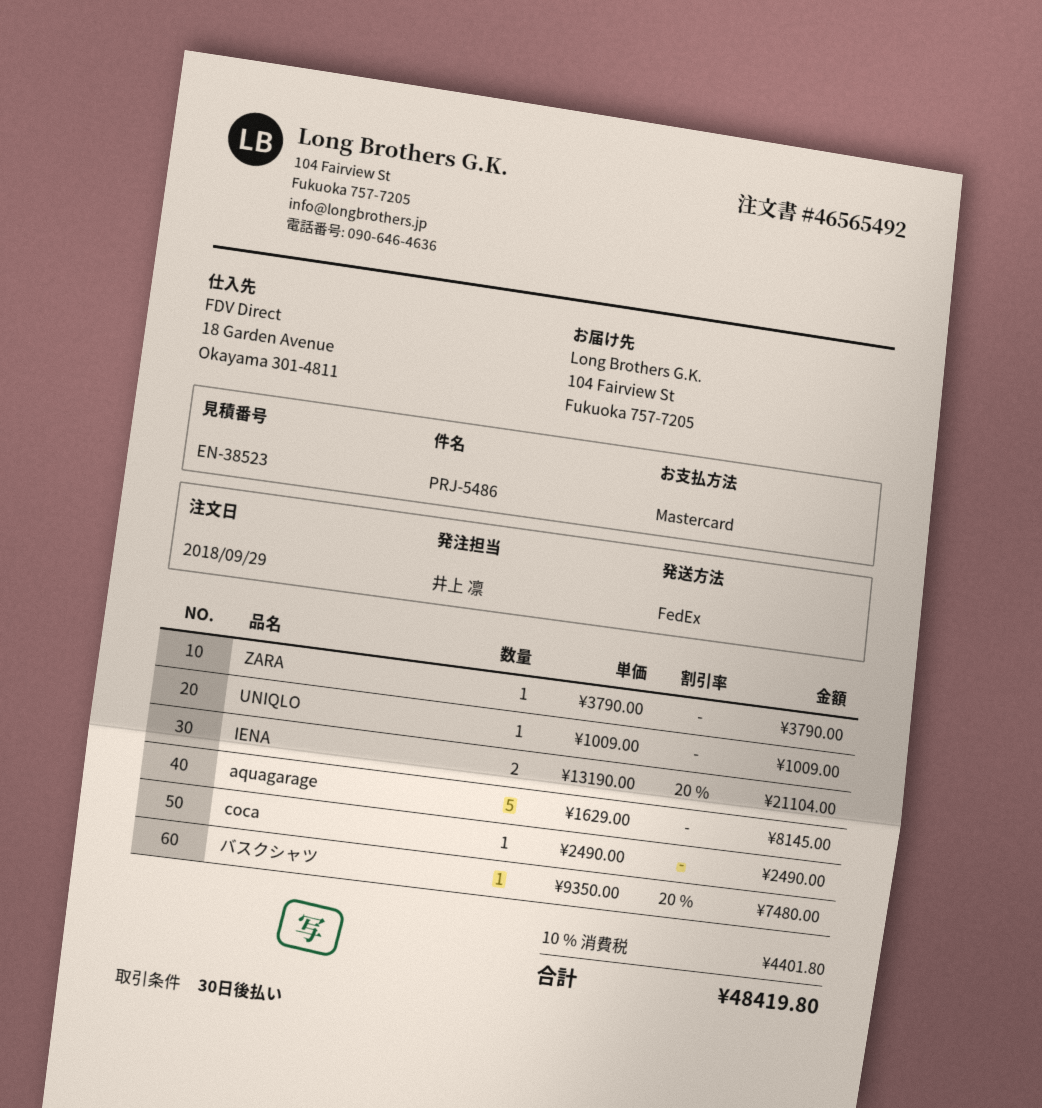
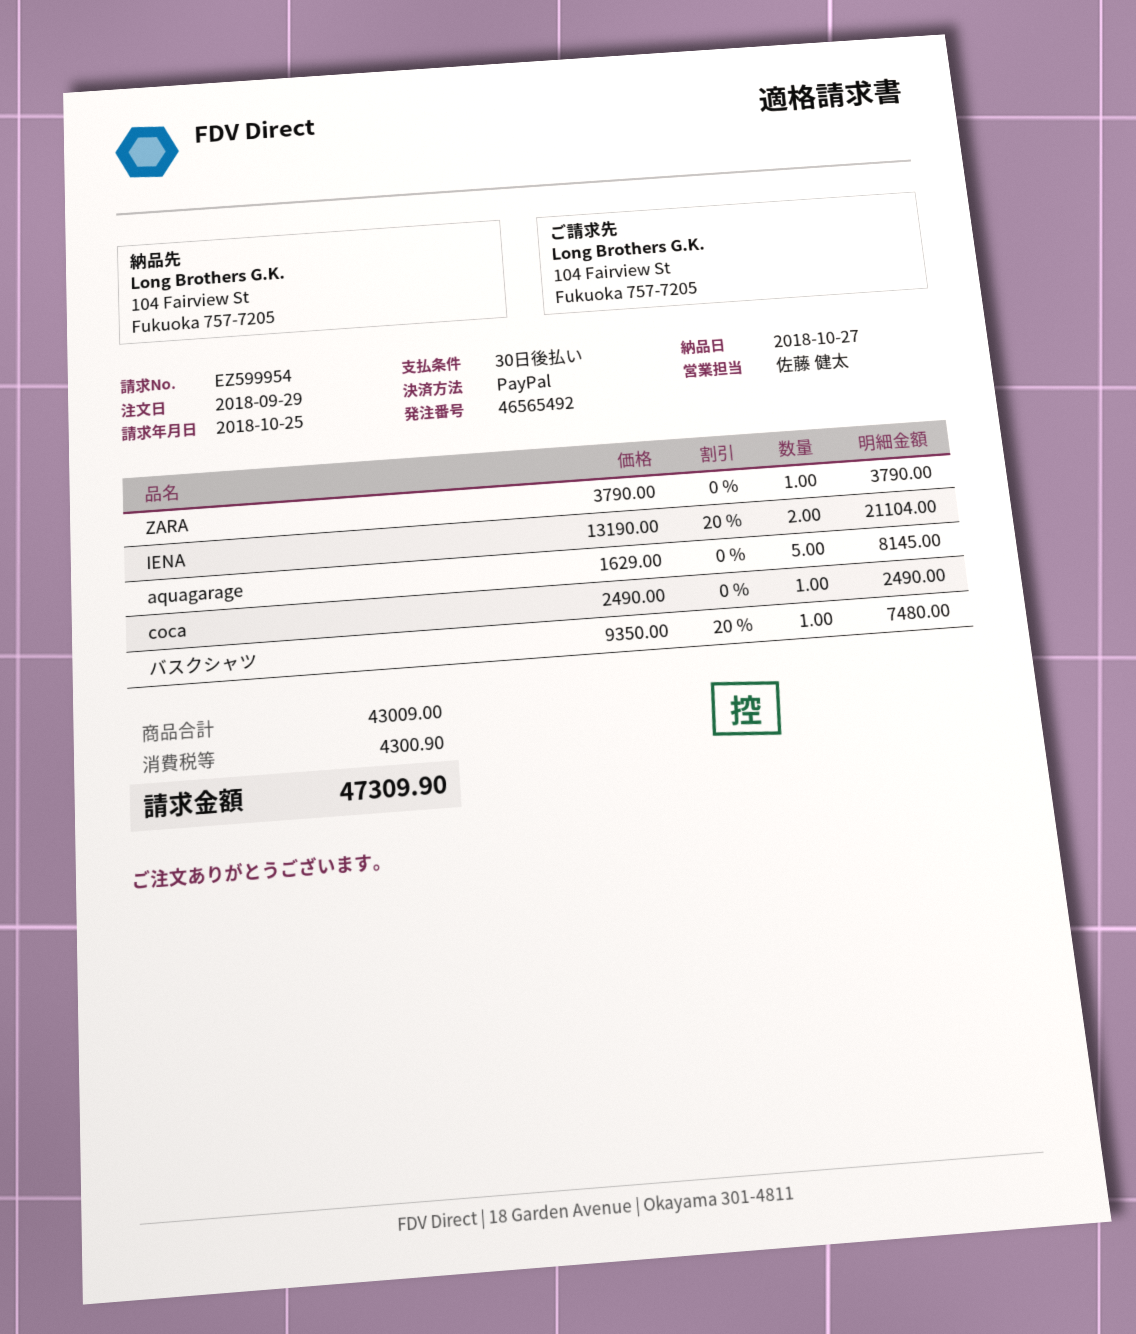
payment method: Mastercard -> PayPal
UNIQLO: 1 x 1009.00 = 1009.00 -> none
tax: 4401.80 -> 4300.90
total: 48419.80 -> 47309.90

